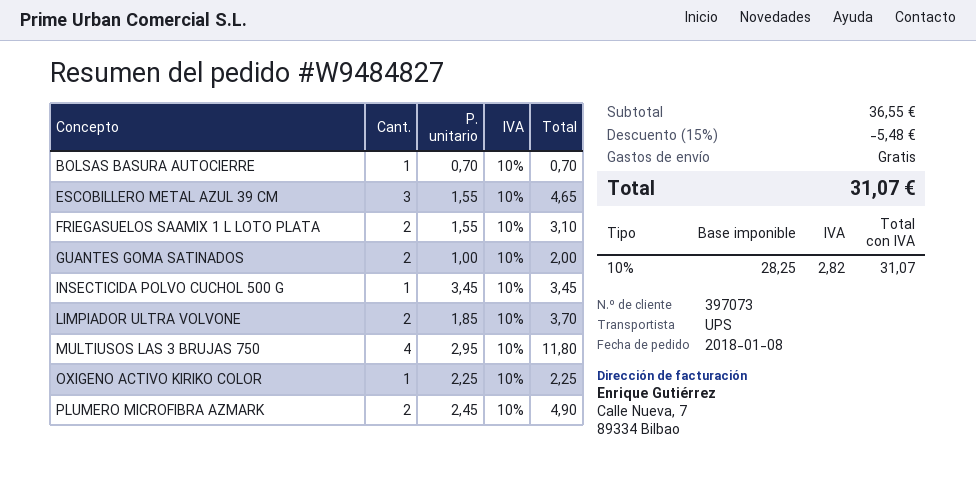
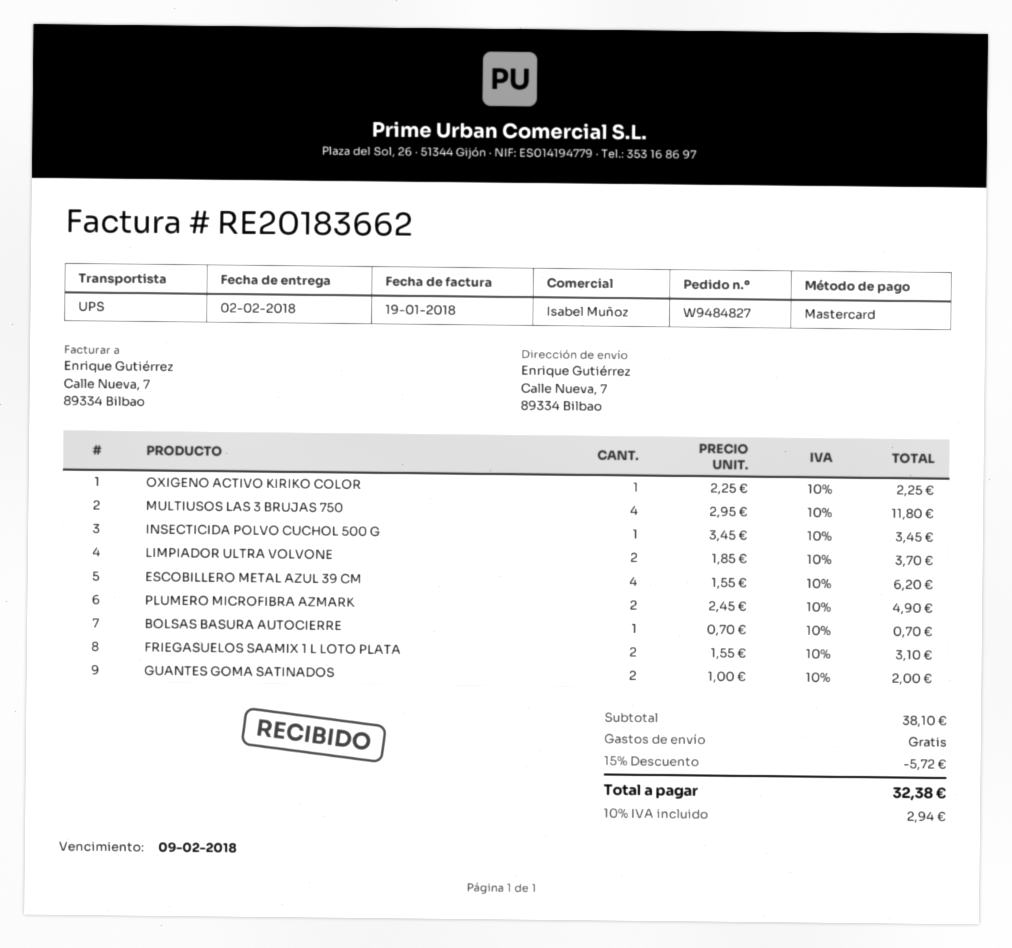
ESCOBILLERO METAL AZUL 39 CM: 3 x 1.55 = 4.65 -> 4 x 1.55 = 6.20
subtotal: 36.55 -> 38.10
discount: 15% = 5.48 -> 15% = 5.72
tax: 10% = 2.82 -> 10% = 2.94
total: 31.07 -> 32.38

